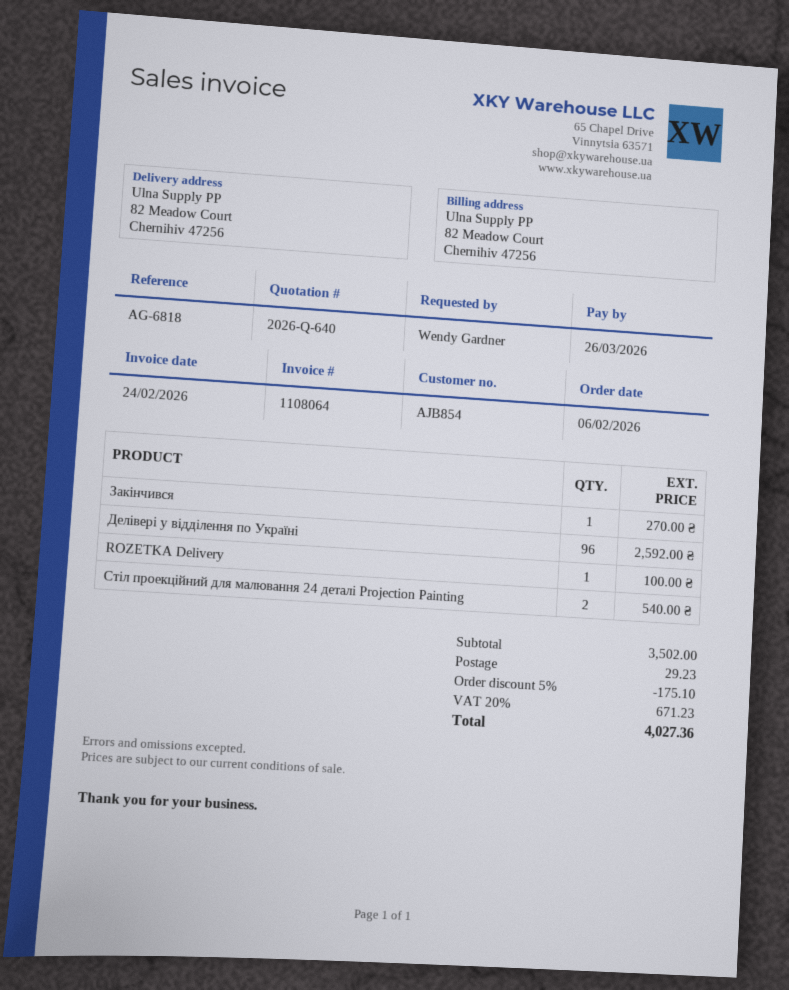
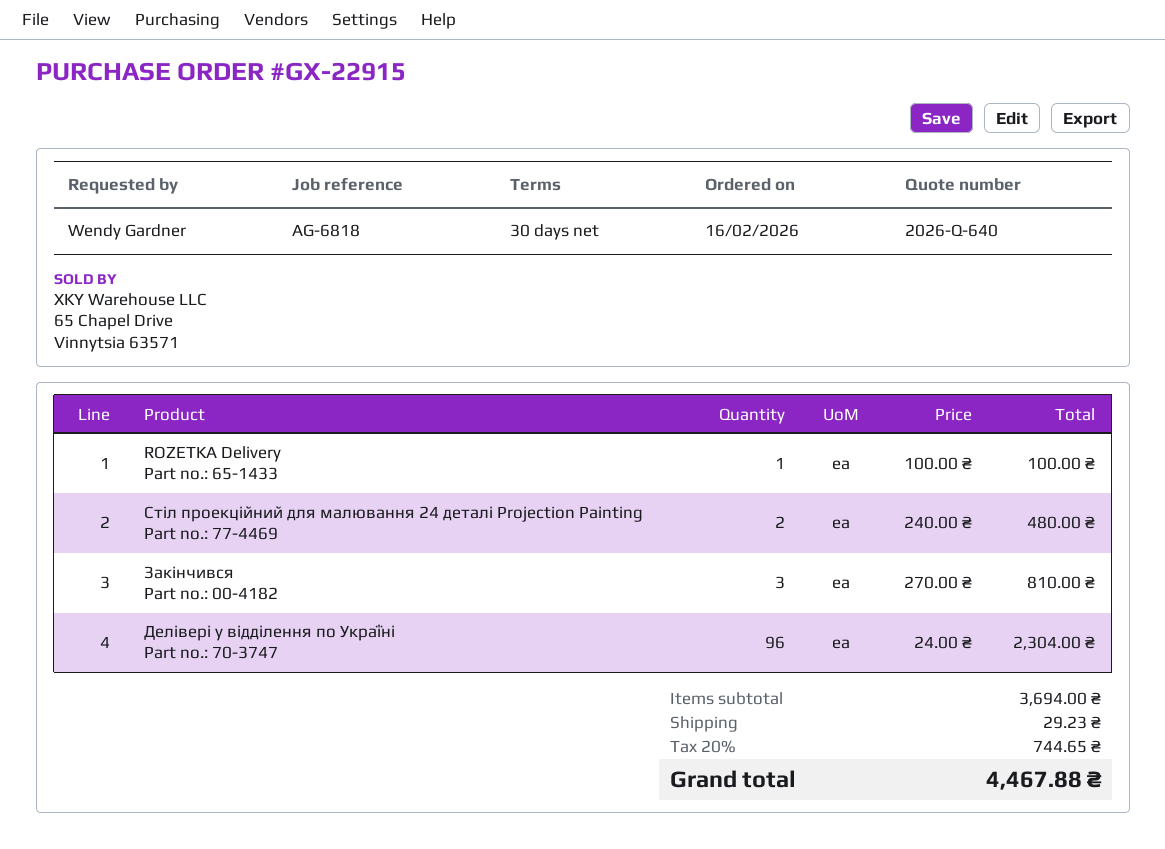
order date: 2026-02-06 -> 2026-02-16
Закінчився: 1 for 270.00 -> 3 for 810.00
Делівері у відділення по Україні: 96 for 2592.00 -> 96 for 2304.00
Стіл проекційний для малювання 24 деталі Projection Painting: 2 for 540.00 -> 2 for 480.00
subtotal: 3502.00 -> 3694.00
discount: 5% = 175.10 -> none
tax: 20% = 671.23 -> 20% = 744.65
total: 4027.36 -> 4467.88

